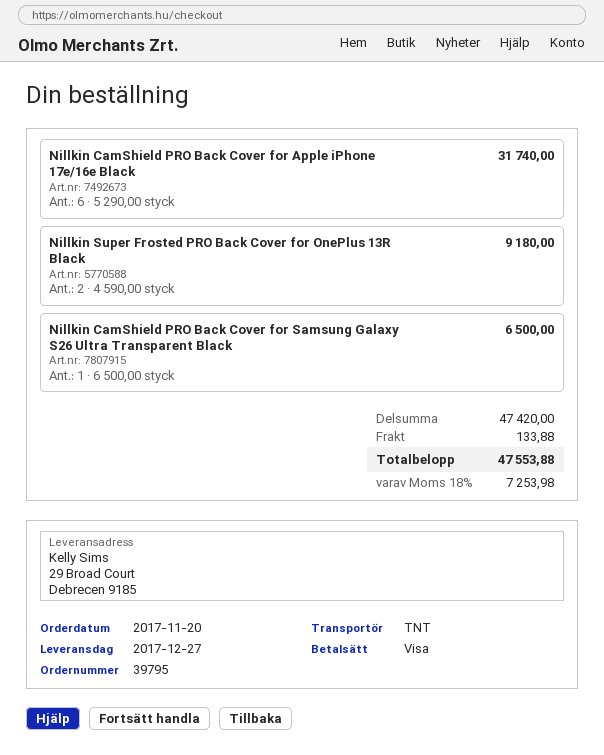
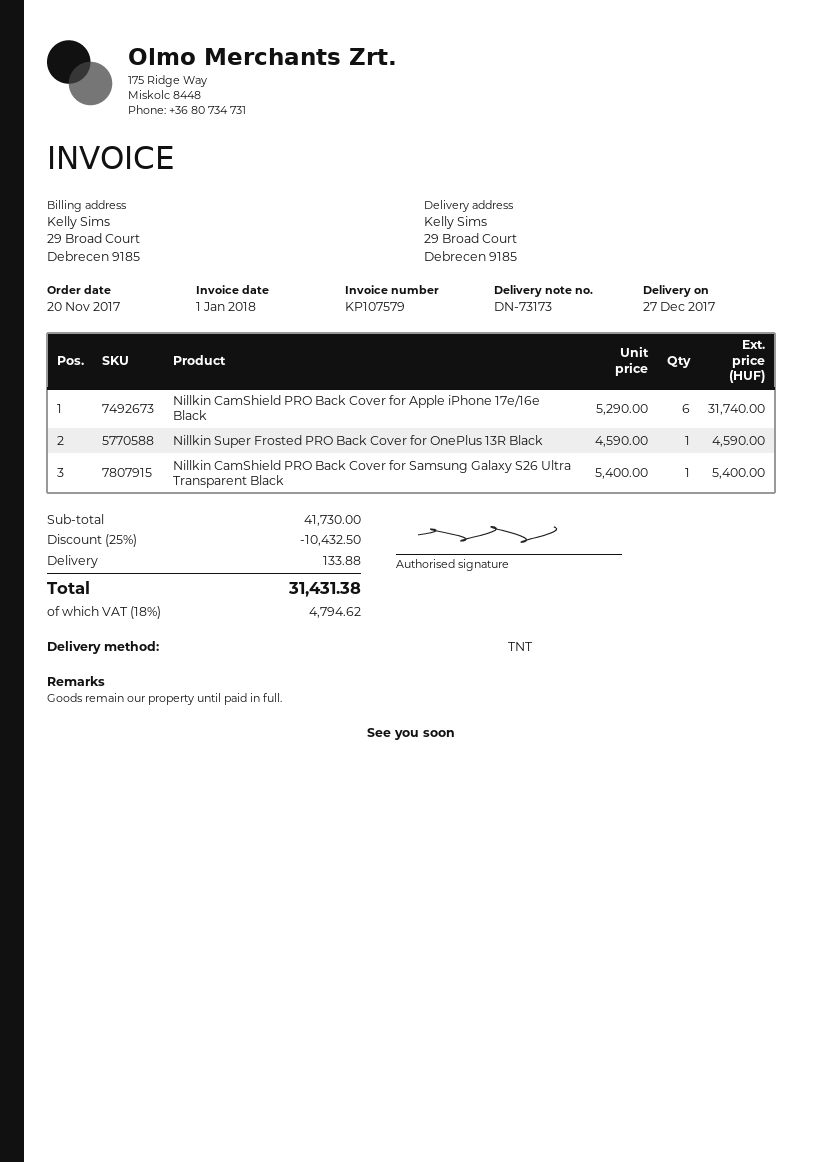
Nillkin Super Frosted PRO Back Cover for OnePlus 13R Black: 2 x 4590.00 = 9180.00 -> 1 x 4590.00 = 4590.00
Nillkin CamShield PRO Back Cover for Samsung Galaxy S26 Ultra Transparent Black: 1 x 6500.00 = 6500.00 -> 1 x 5400.00 = 5400.00
subtotal: 47420.00 -> 41730.00
discount: none -> 25% = 10432.50
tax: 18% = 7253.98 -> 18% = 4794.62
total: 47553.88 -> 31431.38

